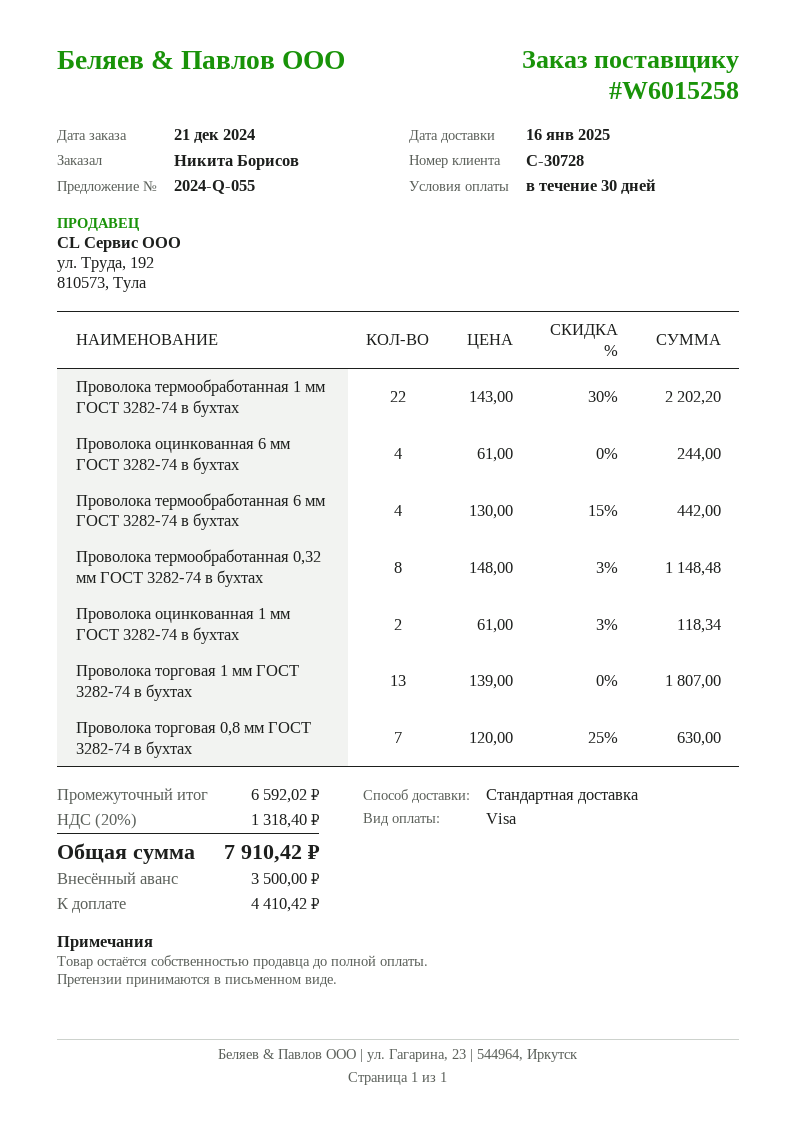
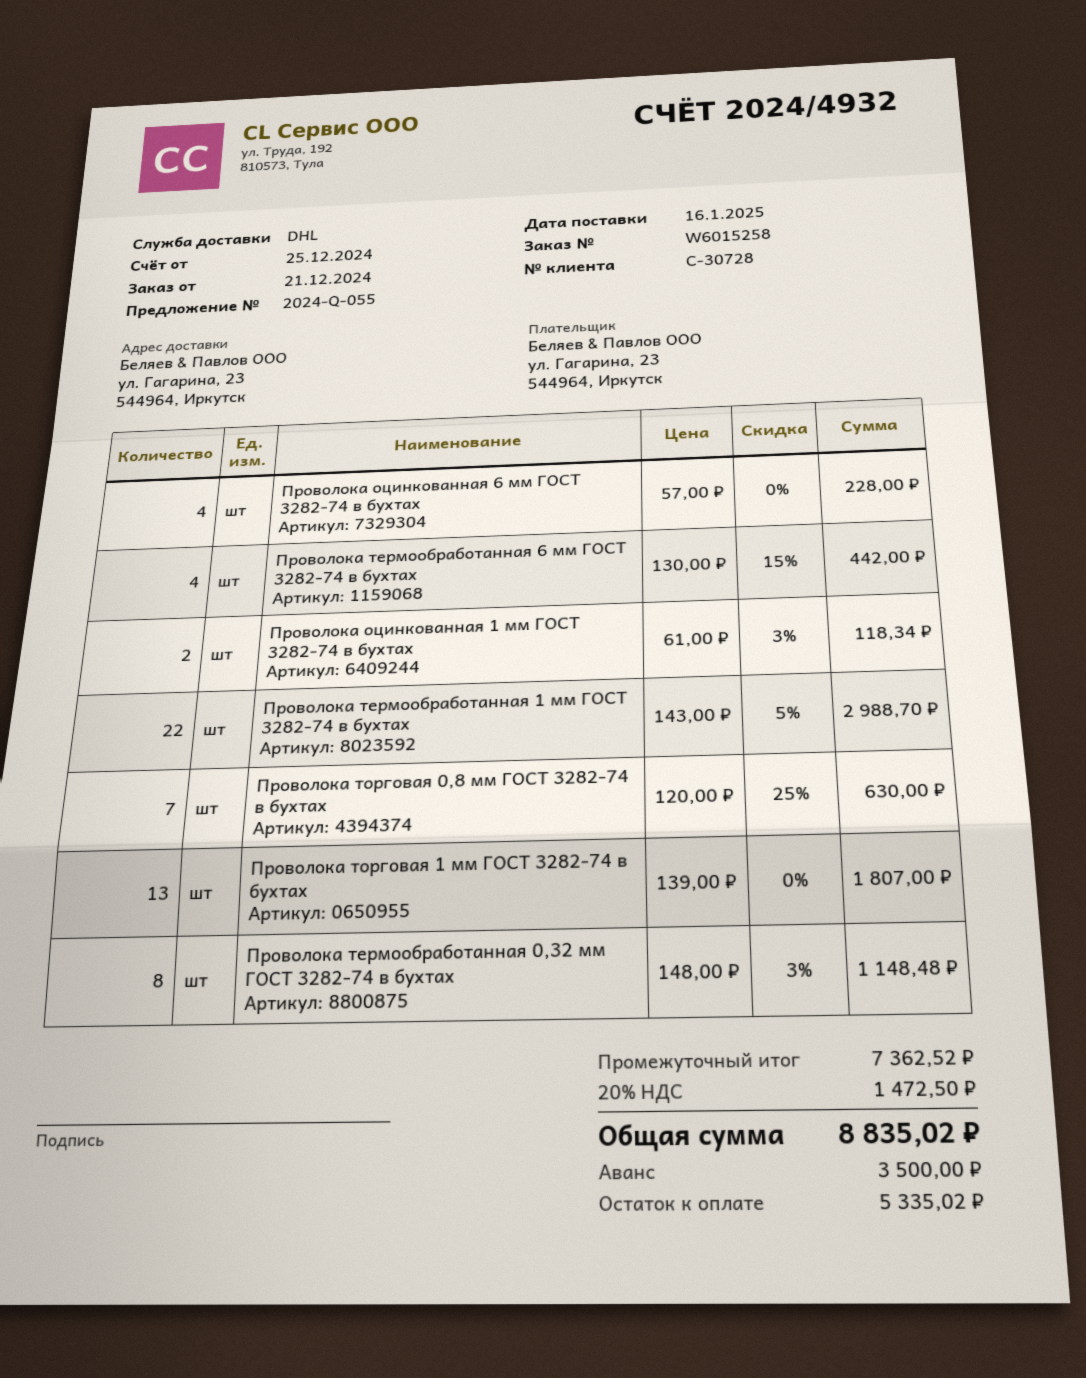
shipping method: standard -> DHL
Проволока термообработанная 1 мм ГОСТ 3282-74 в бухтах: 22 x 143.00 - 30% = 2202.20 -> 22 x 143.00 - 5% = 2988.70
Проволока оцинкованная 6 мм ГОСТ 3282-74 в бухтах: 4 x 61.00 = 244.00 -> 4 x 57.00 = 228.00
subtotal: 6592.02 -> 7362.52
tax: 20% = 1318.40 -> 20% = 1472.50
total: 7910.42 -> 8835.02
balance: 4410.42 -> 5335.02

